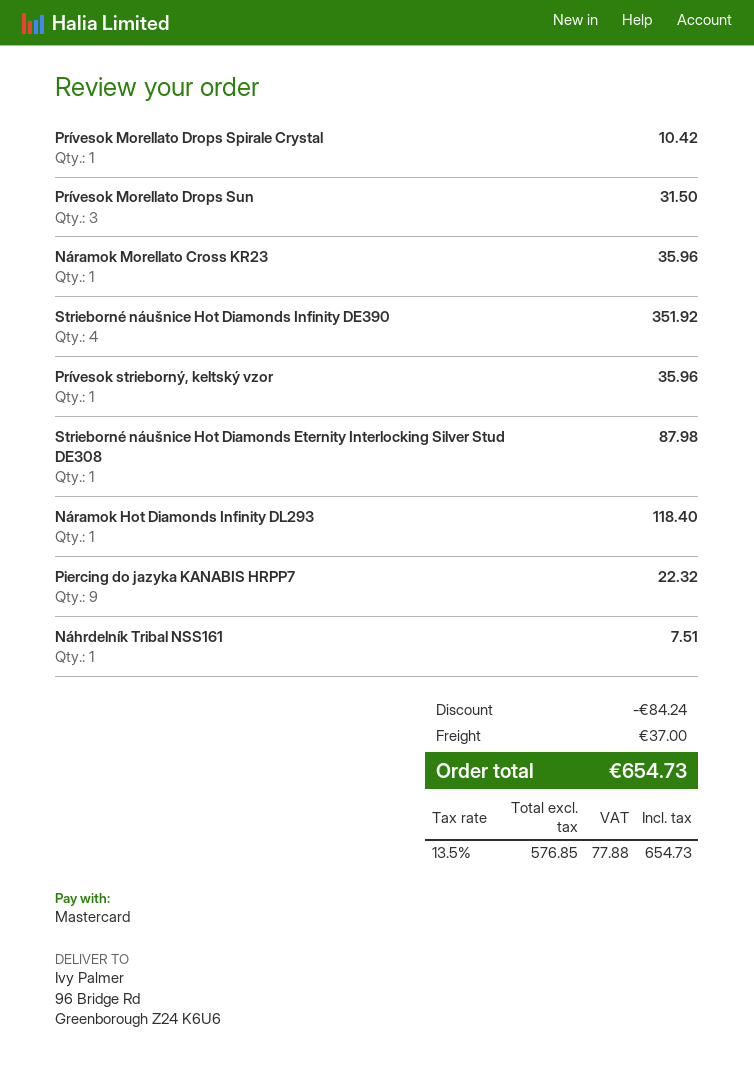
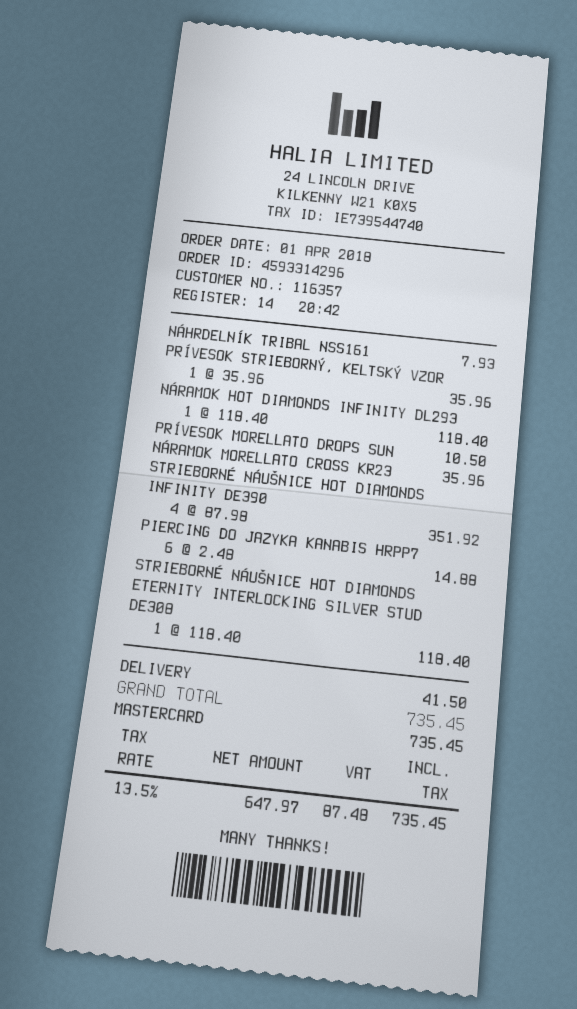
Prívesok Morellato Drops Spirale Crystal: 1 for 10.42 -> none
Prívesok Morellato Drops Sun: 3 for 31.50 -> 1 for 10.50
Strieborné náušnice Hot Diamonds Eternity Interlocking Silver Stud DE308: 1 for 87.98 -> 1 for 118.40
Piercing do jazyka KANABIS HRPP7: 9 for 22.32 -> 6 for 14.88
Náhrdelník Tribal NSS161: 1 for 7.51 -> 1 for 7.93
discount: 84.24 -> none
shipping: 37.00 -> 41.50
net: 576.85 -> 647.97
tax: 13.5% = 77.88 -> 13.5% = 87.48
total: 654.73 -> 735.45

